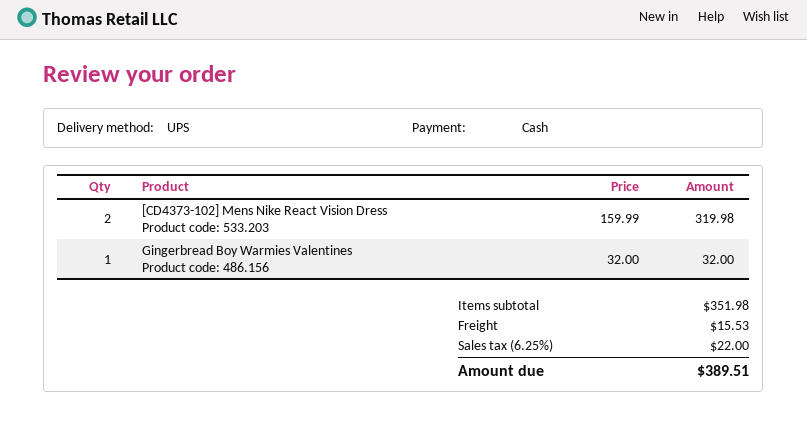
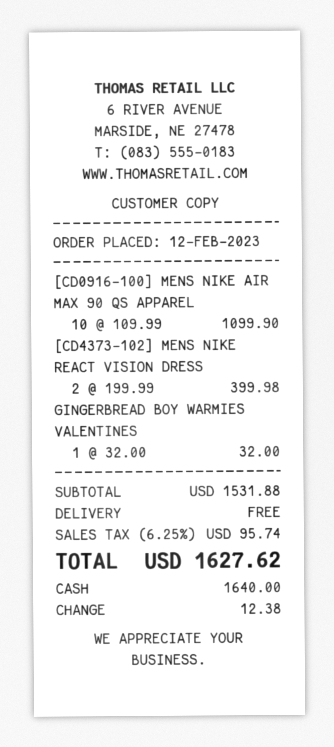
[CD4373-102] Mens Nike React Vision Dress: 2 x 159.99 = 319.98 -> 2 x 199.99 = 399.98
[CD0916-100] MENS NIKE AIR MAX 90 QS APPAREL: none -> 10 x 109.99 = 1099.90
subtotal: 351.98 -> 1531.88
shipping: 15.53 -> 0.00
tax: 6.25% = 22.00 -> 6.25% = 95.74
total: 389.51 -> 1627.62

